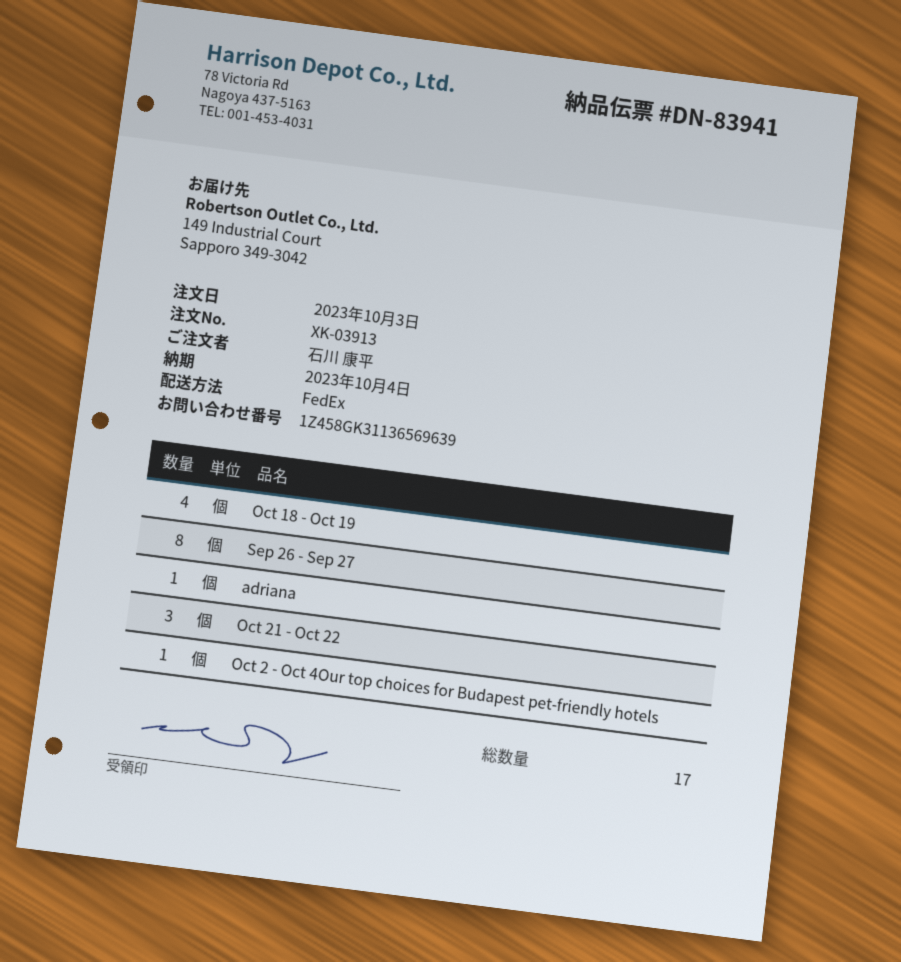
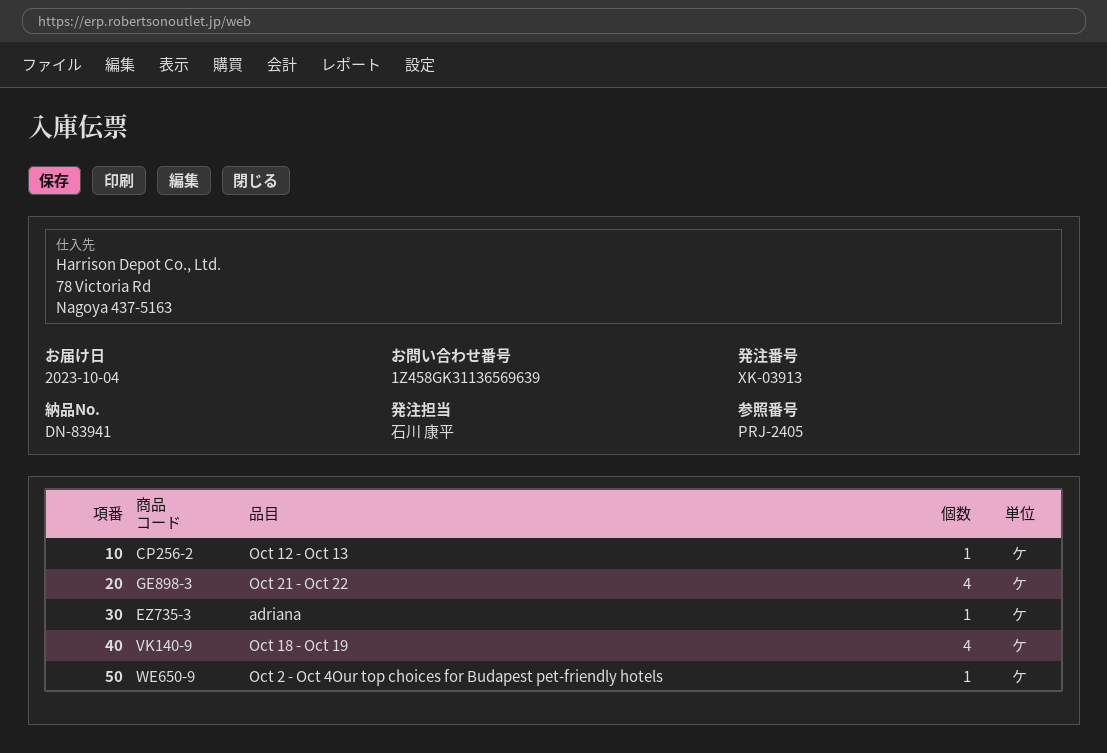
Sep 26 - Sep 27: 8 -> none
Oct 21 - Oct 22: 3 -> 4
Oct 12 - Oct 13: none -> 1

